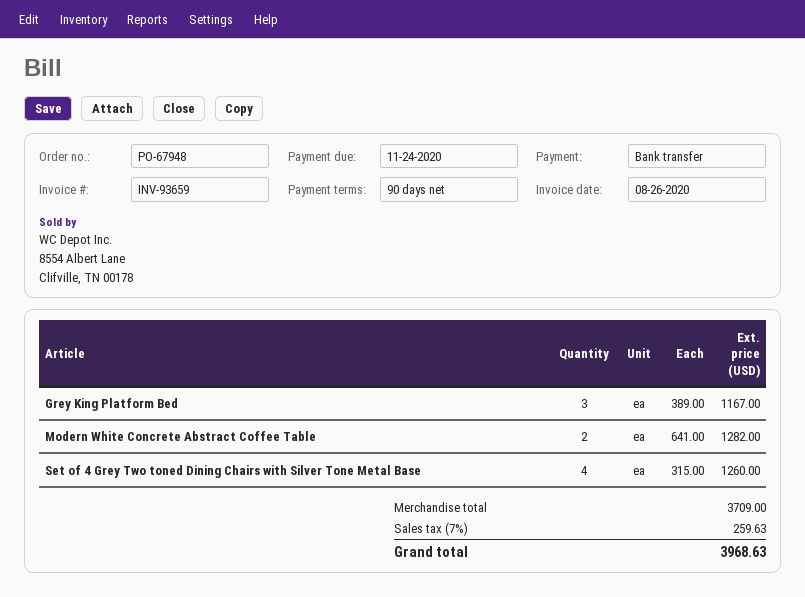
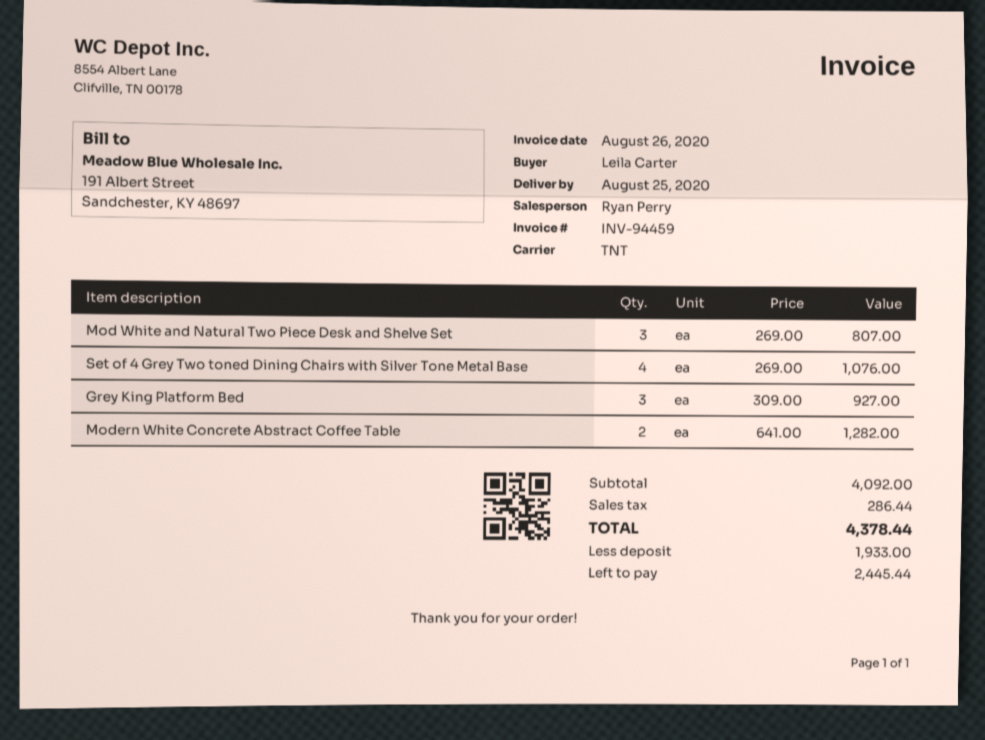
invoice number: INV-93659 -> INV-94459
Grey King Platform Bed: 3 x 389.00 = 1167.00 -> 3 x 309.00 = 927.00
Set of 4 Grey Two toned Dining Chairs with Silver Tone Metal Base: 4 x 315.00 = 1260.00 -> 4 x 269.00 = 1076.00
Mod White and Natural Two Piece Desk and Shelve Set: none -> 3 x 269.00 = 807.00
subtotal: 3709.00 -> 4092.00
tax: 259.63 -> 286.44
total: 3968.63 -> 4378.44

